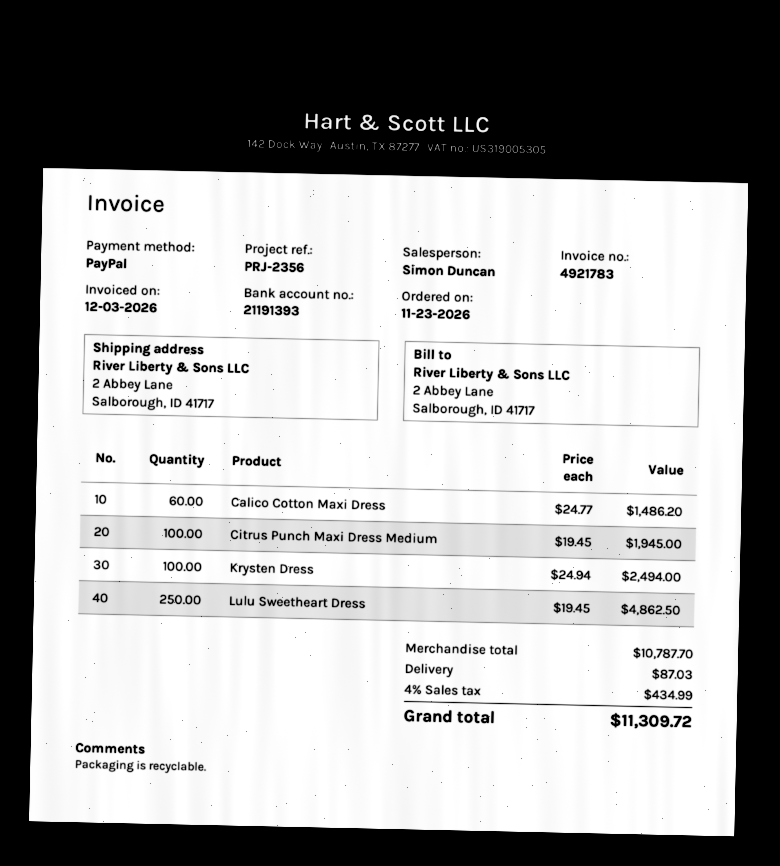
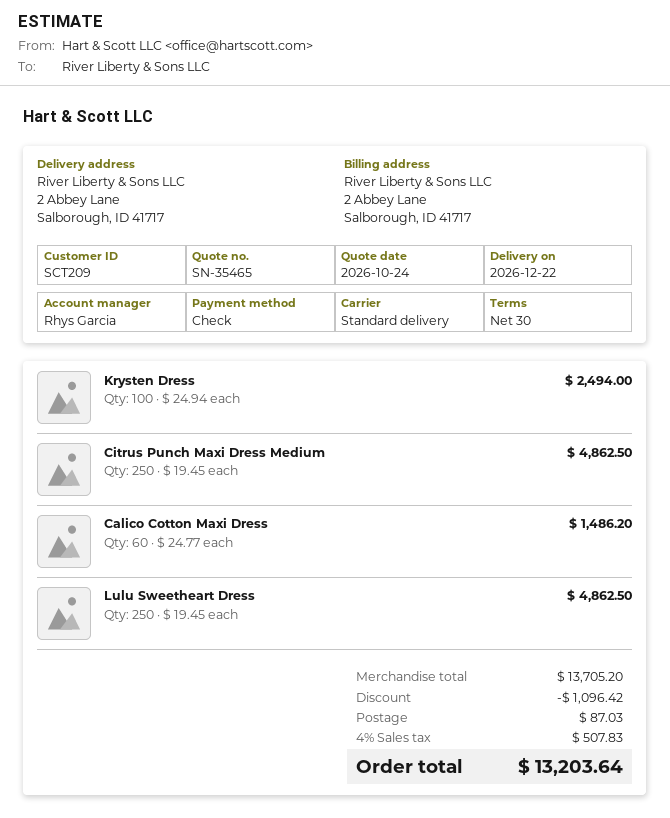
sales rep: Simon Duncan -> Rhys Garcia
payment method: PayPal -> cheque
Citrus Punch Maxi Dress Medium: 100 x 19.45 = 1945.00 -> 250 x 19.45 = 4862.50
subtotal: 10787.70 -> 13705.20
discount: none -> 1096.42
tax: 4% = 434.99 -> 4% = 507.83
total: 11309.72 -> 13203.64

